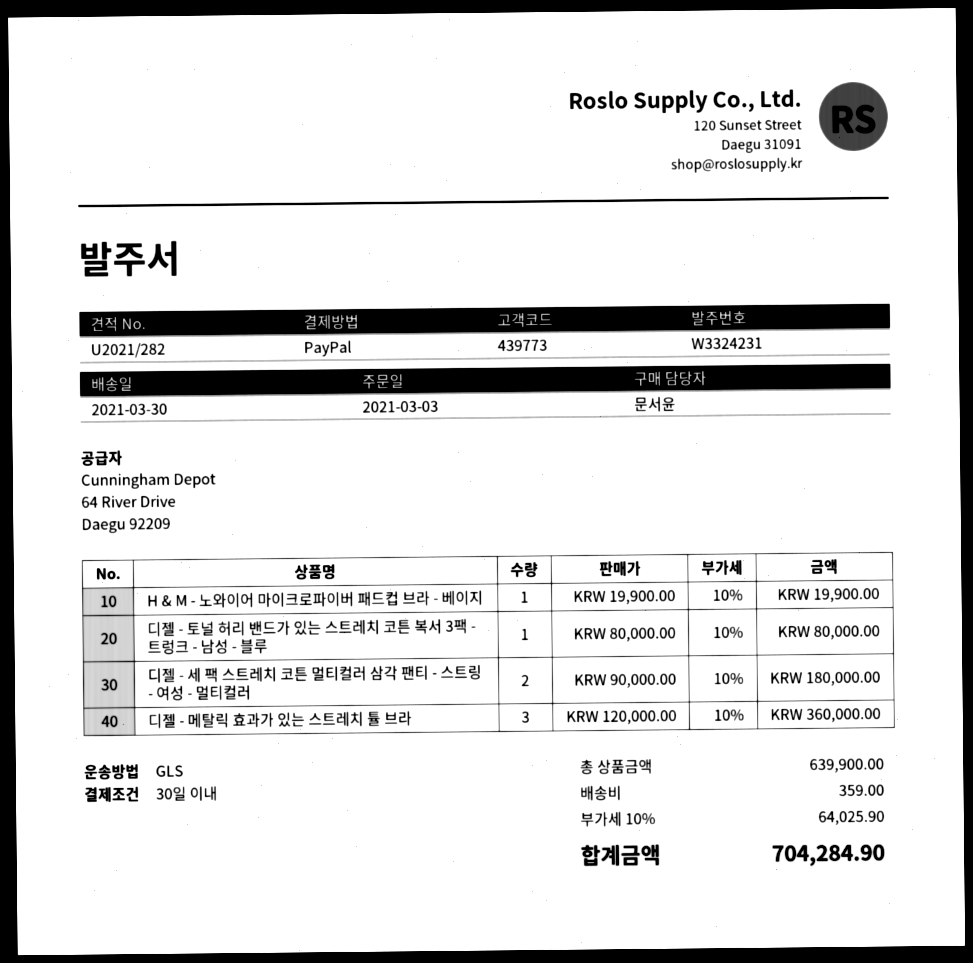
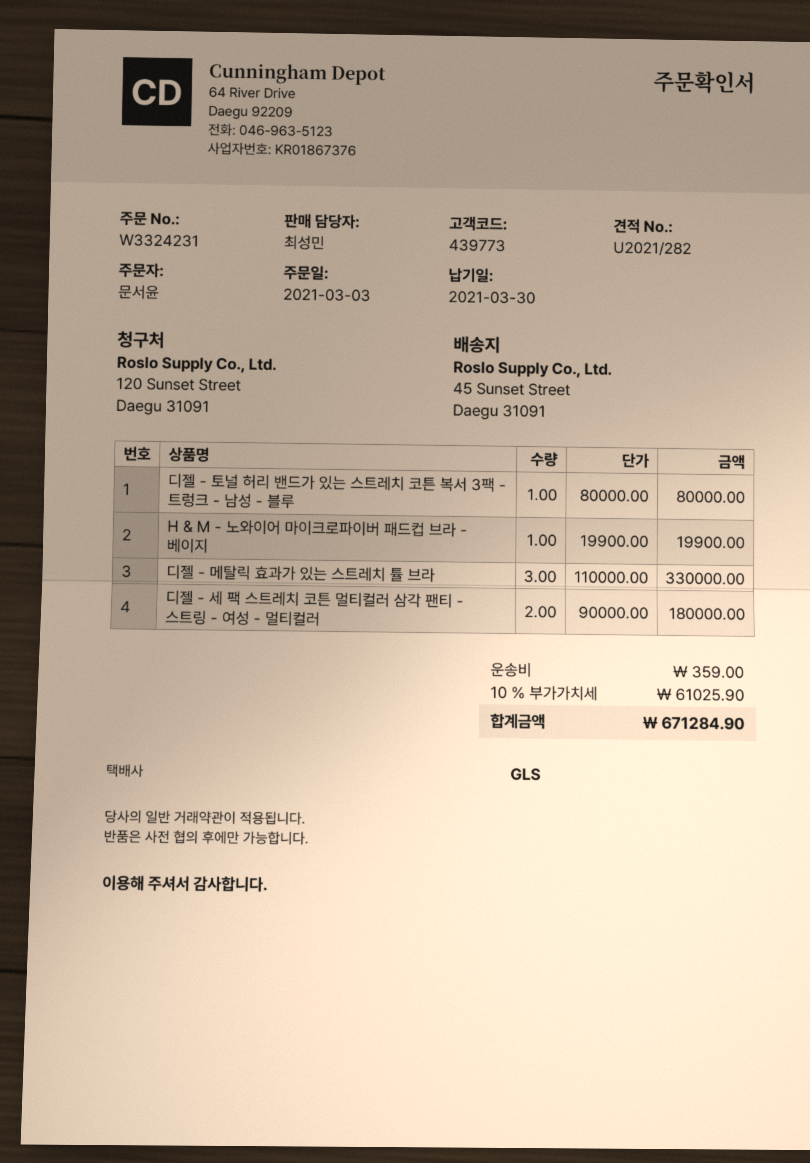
디젤 - 메탈릭 효과가 있는 스트레치 튤 브라: 3 x 120000.00 = 360000.00 -> 3 x 110000.00 = 330000.00
tax: 10% = 64025.90 -> 10% = 61025.90
total: 704284.90 -> 671284.90

